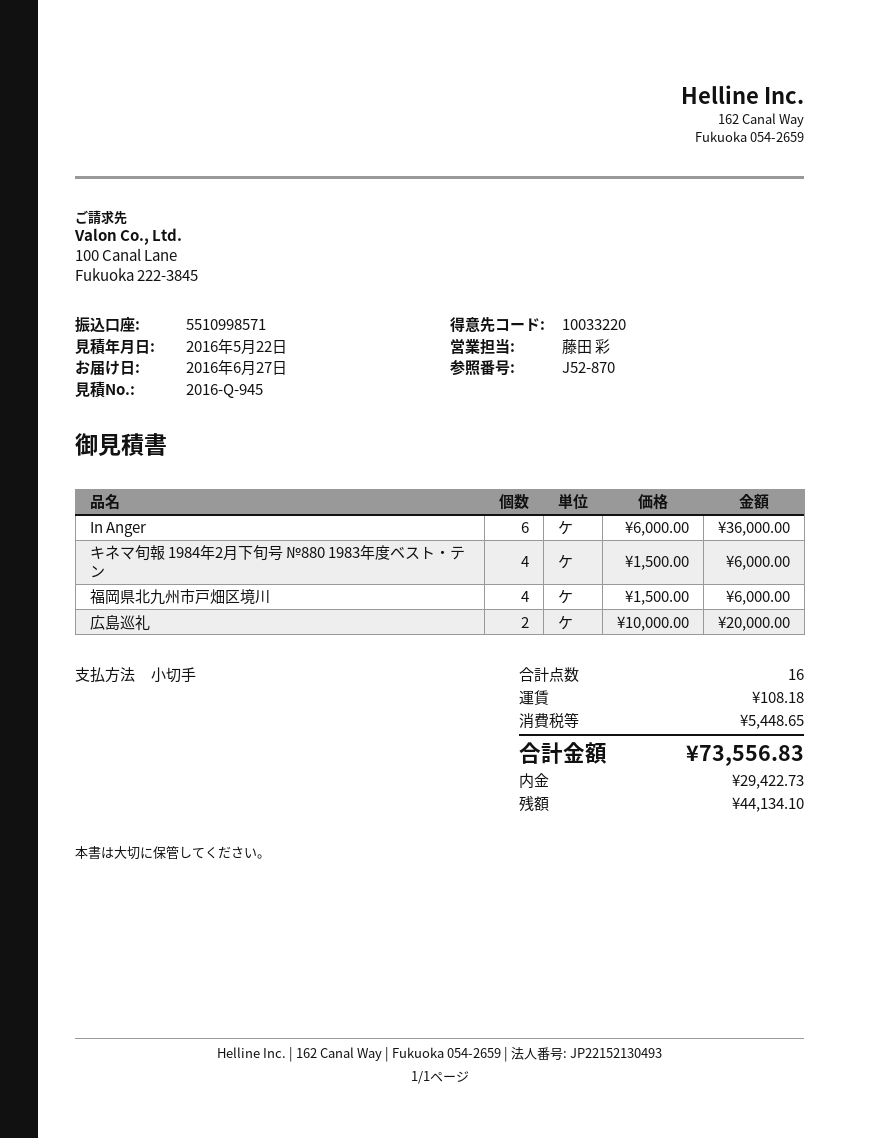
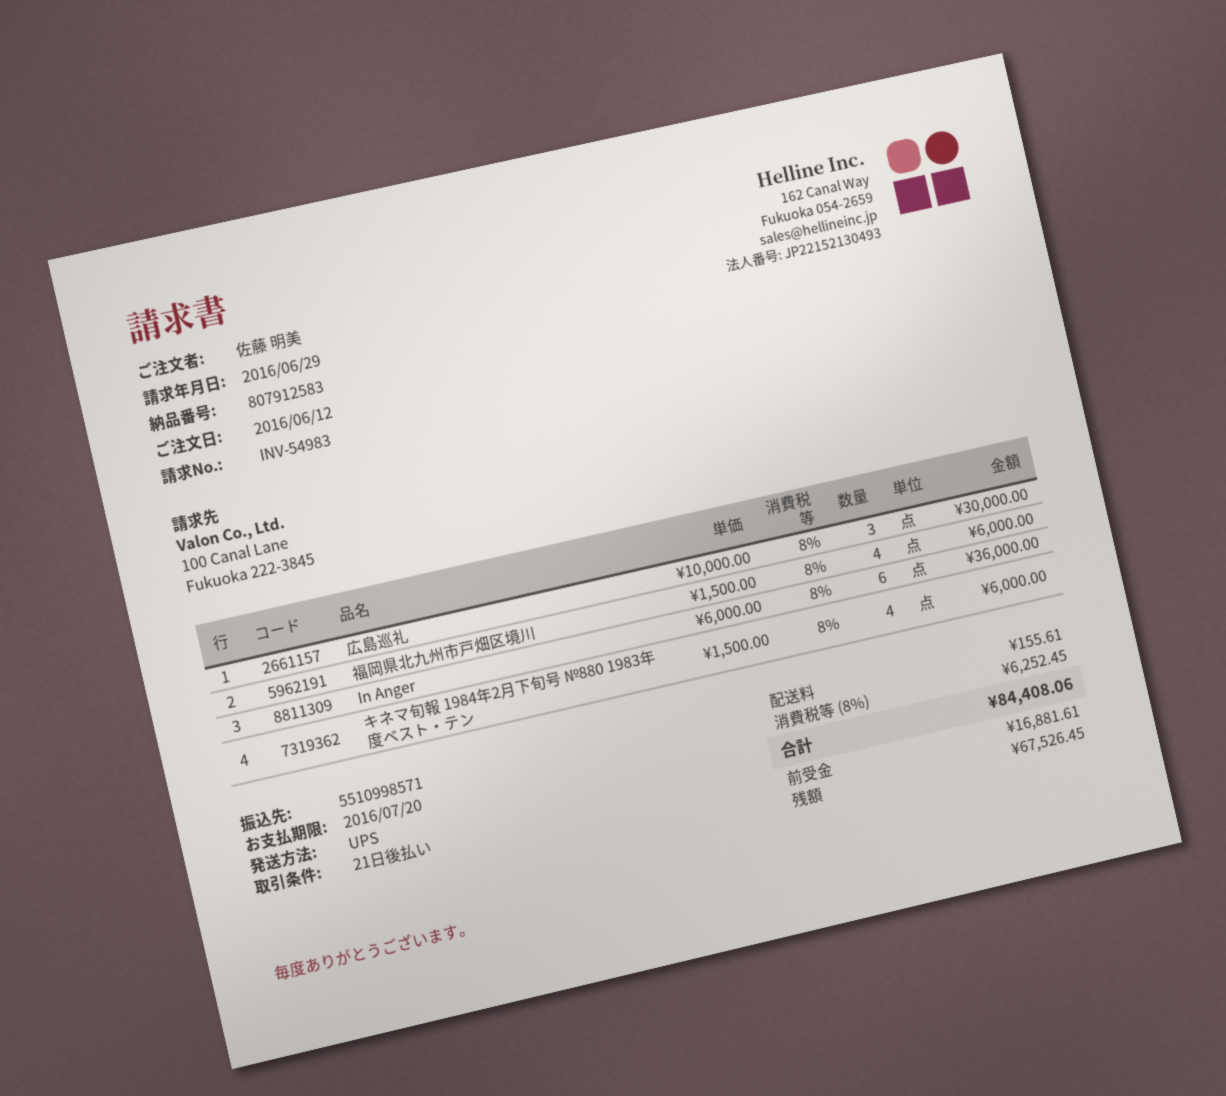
広島巡礼: 2 x 10000.00 = 20000.00 -> 3 x 10000.00 = 30000.00
shipping: 108.18 -> 155.61
tax: 5448.65 -> 6252.45
total: 73556.83 -> 84408.06
deposit: 29422.73 -> 16881.61
balance: 44134.10 -> 67526.45

